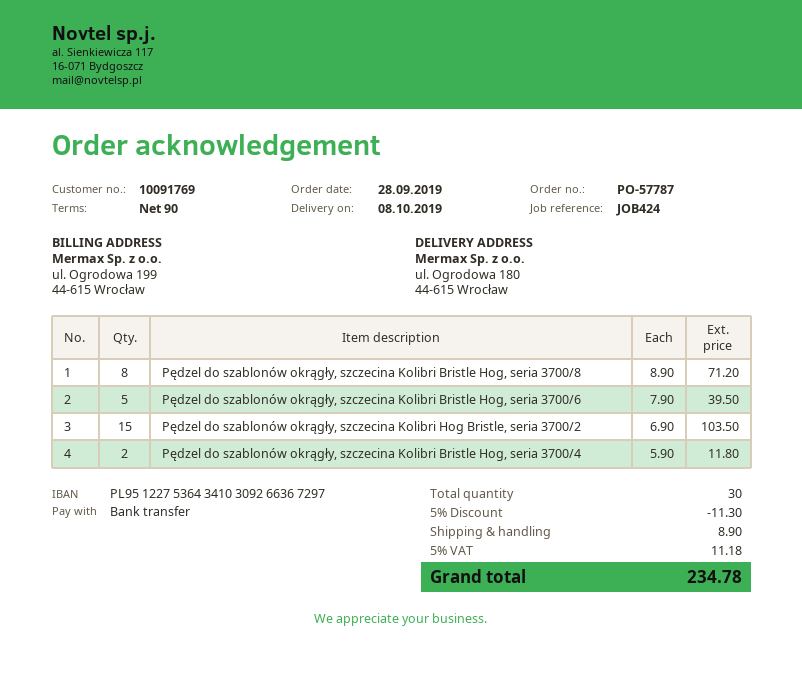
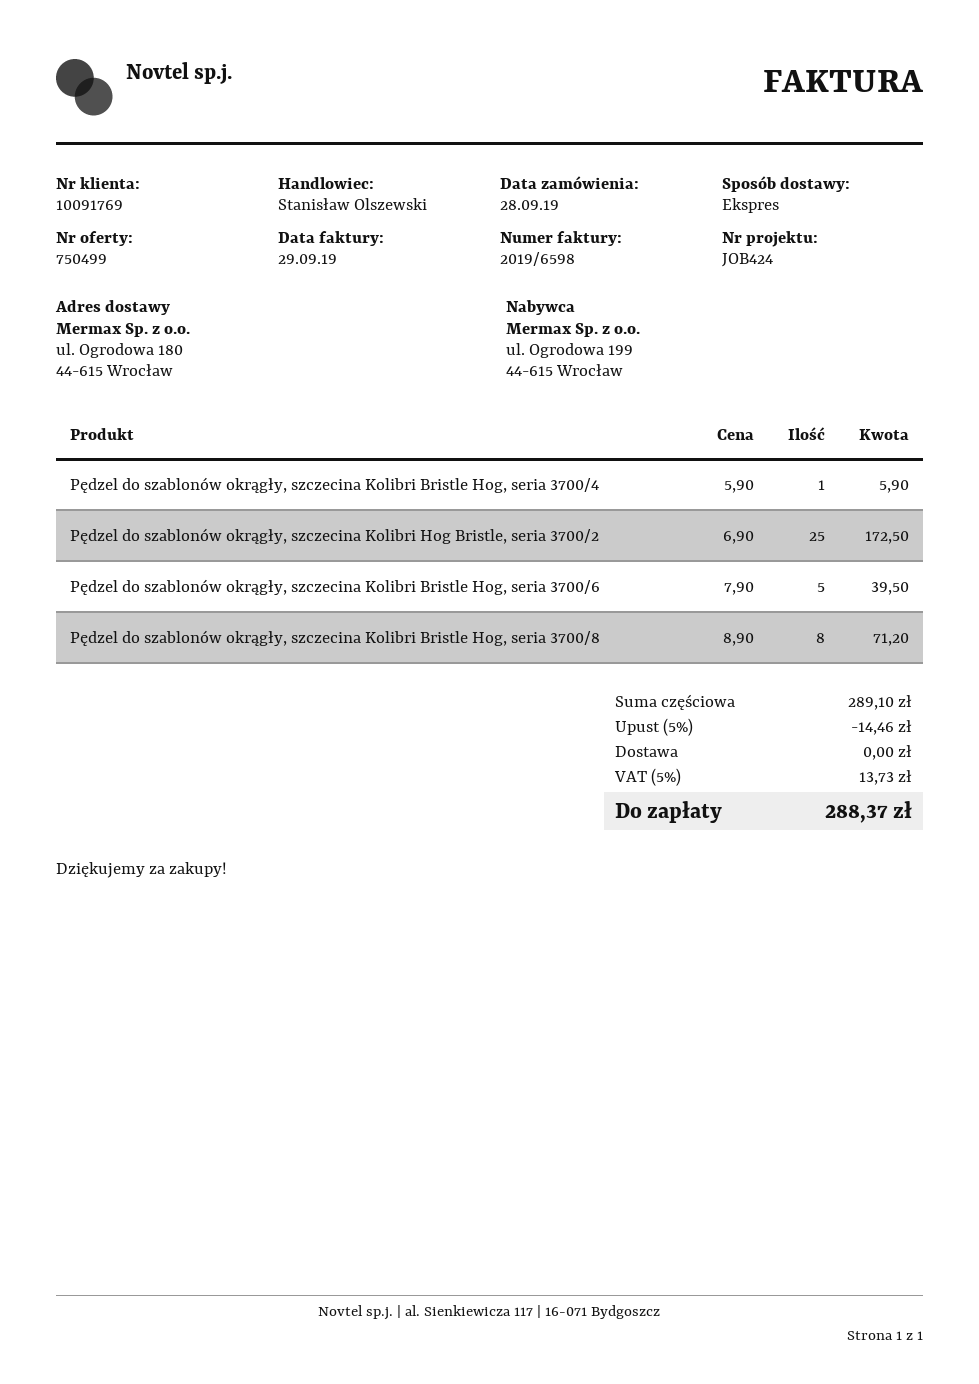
Pędzel do szablonów okrągły, szczecina Kolibri Hog Bristle, seria 3700/2: 15 x 6.90 = 103.50 -> 25 x 6.90 = 172.50
Pędzel do szablonów okrągły, szczecina Kolibri Bristle Hog, seria 3700/4: 2 x 5.90 = 11.80 -> 1 x 5.90 = 5.90
discount: 5% = 11.30 -> 5% = 14.46
shipping: 8.90 -> 0.00
tax: 5% = 11.18 -> 5% = 13.73
total: 234.78 -> 288.37

